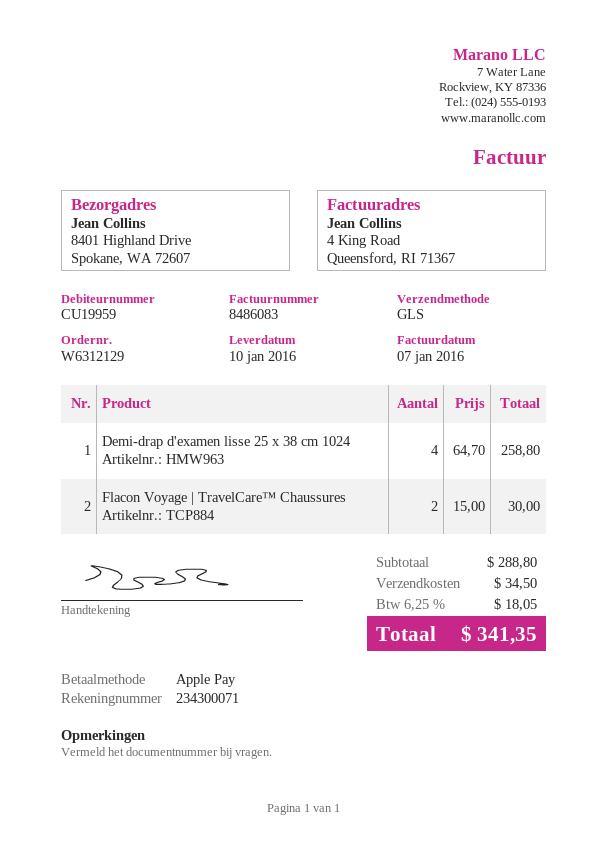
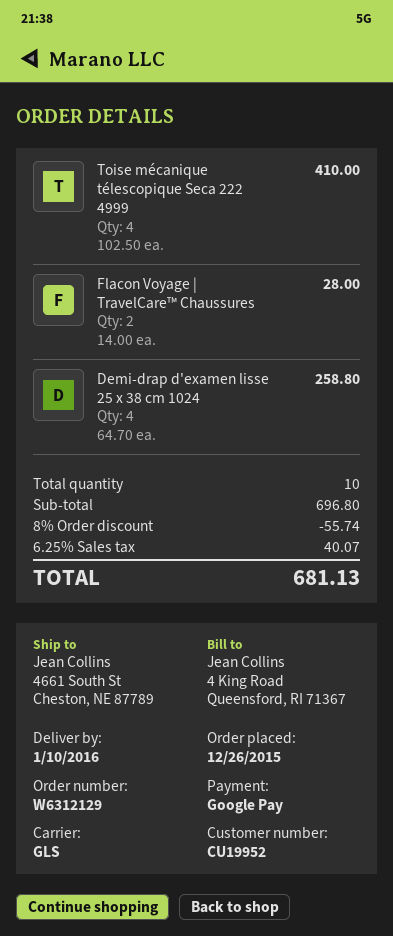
customer number: CU19959 -> CU19952
payment method: Apple Pay -> Google Pay
ship to: 8401 Highland Drive, Spokane, WA 72607 -> 4661 South St, Cheston, NE 87789
Flacon Voyage | TravelCare™ Chaussures: 2 x 15.00 = 30.00 -> 2 x 14.00 = 28.00
Toise mécanique télescopique Seca 222 4999: none -> 4 x 102.50 = 410.00
subtotal: 288.80 -> 696.80
discount: none -> 8% = 55.74
shipping: 34.50 -> none
tax: 6.25% = 18.05 -> 6.25% = 40.07
total: 341.35 -> 681.13

